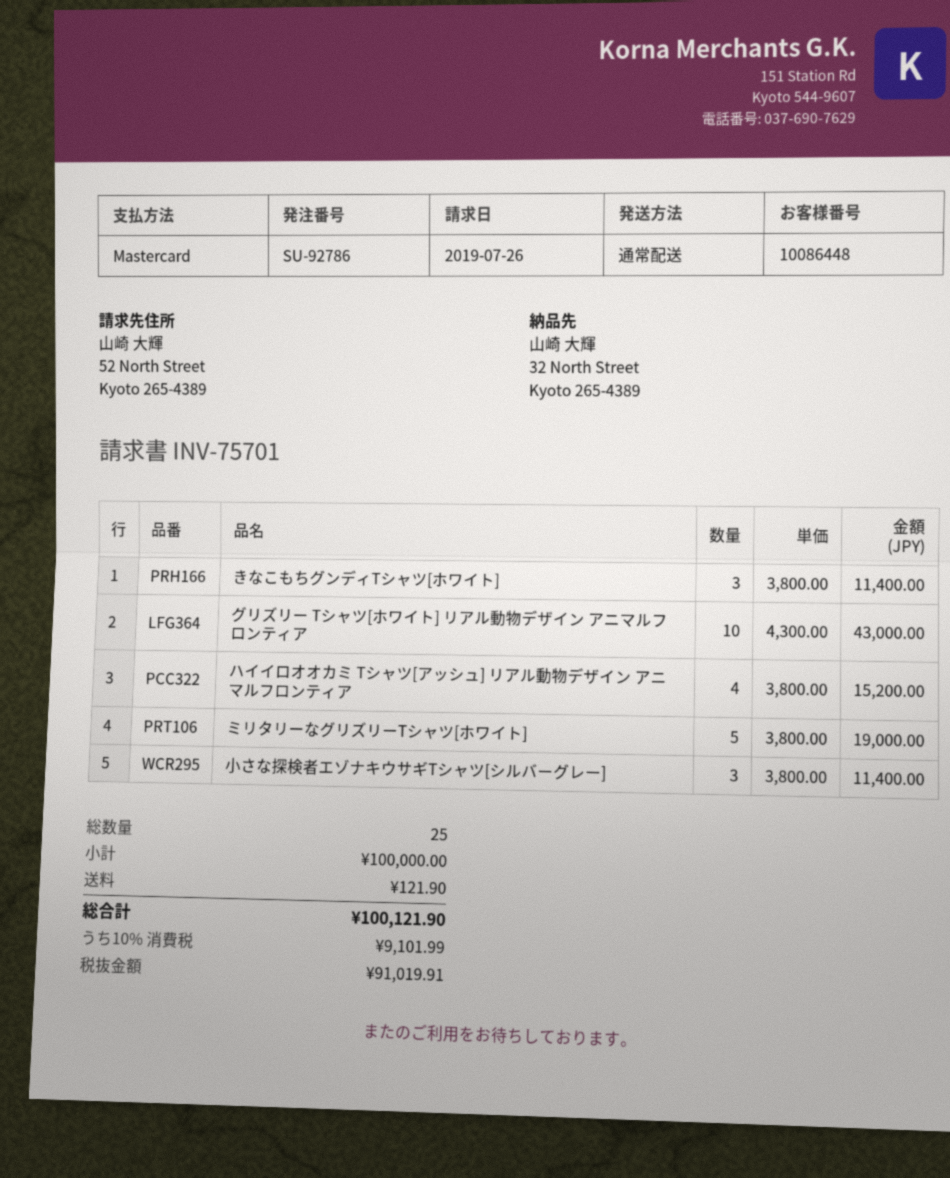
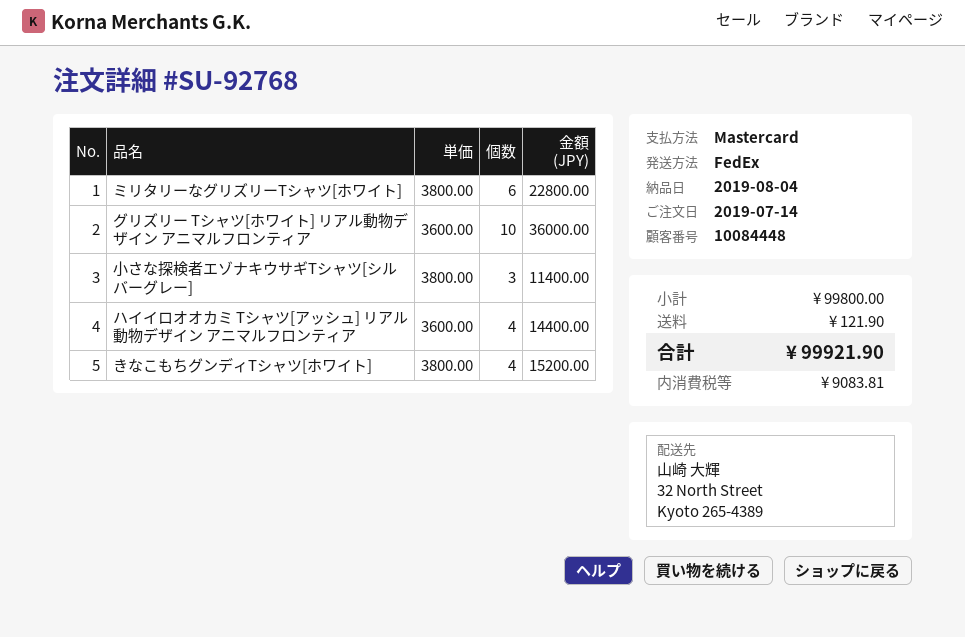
order number: SU-92786 -> SU-92768
customer number: 10086448 -> 10084448
shipping method: standard -> FedEx
きなこもちグンディTシャツ[ホワイト]: 3 x 3800.00 = 11400.00 -> 4 x 3800.00 = 15200.00
グリズリー Tシャツ[ホワイト] リアル動物デザイン アニマルフロンティア: 10 x 4300.00 = 43000.00 -> 10 x 3600.00 = 36000.00
ハイイロオオカミ Tシャツ[アッシュ] リアル動物デザイン アニマルフロンティア: 4 x 3800.00 = 15200.00 -> 4 x 3600.00 = 14400.00
ミリタリーなグリズリーTシャツ[ホワイト]: 5 x 3800.00 = 19000.00 -> 6 x 3800.00 = 22800.00
subtotal: 100000.00 -> 99800.00
tax: 9101.99 -> 9083.81
total: 100121.90 -> 99921.90

